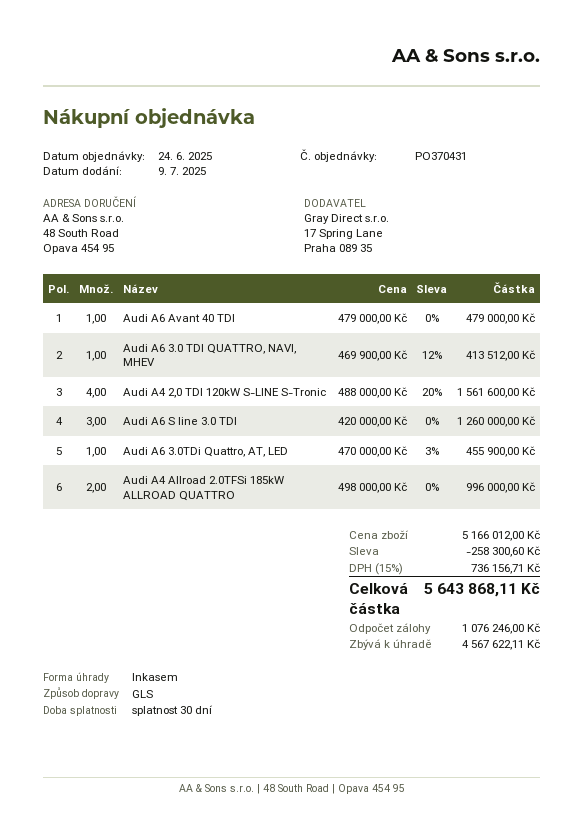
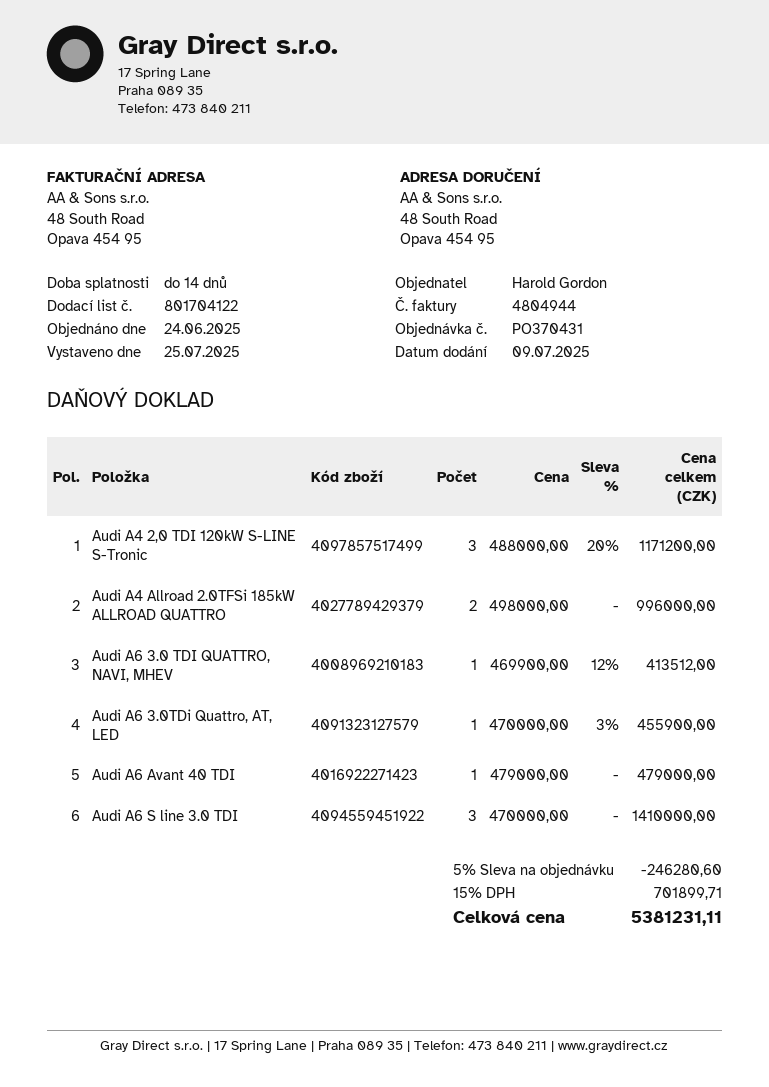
payment terms: 30 days -> 14 days
Audi A4 2,0 TDI 120kW S-LINE S-Tronic: 4 x 488000.00 - 20% = 1561600.00 -> 3 x 488000.00 - 20% = 1171200.00
Audi A6 S line 3.0 TDI: 3 x 420000.00 = 1260000.00 -> 3 x 470000.00 = 1410000.00
discount: 258300.60 -> 246280.60
tax: 15% = 736156.71 -> 15% = 701899.71
total: 5643868.11 -> 5381231.11

